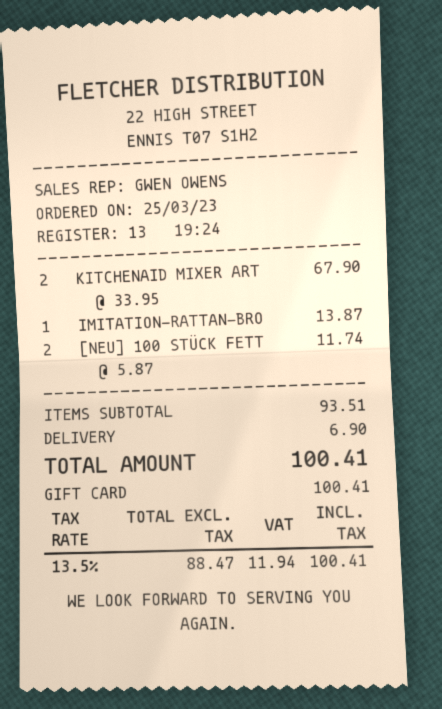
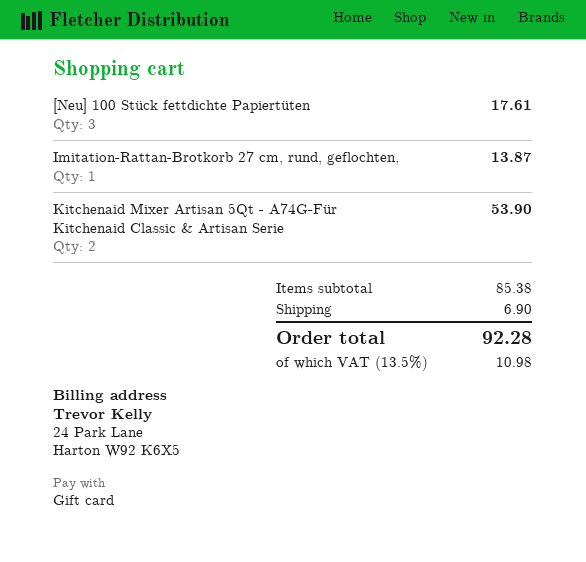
KITCHENAID MIXER ART: 2 for 67.90 -> 2 for 53.90
[NEU] 100 STÜCK FETT: 2 for 11.74 -> 3 for 17.61
subtotal: 93.51 -> 85.38
tax: 13.5% = 11.94 -> 13.5% = 10.98
total: 100.41 -> 92.28

